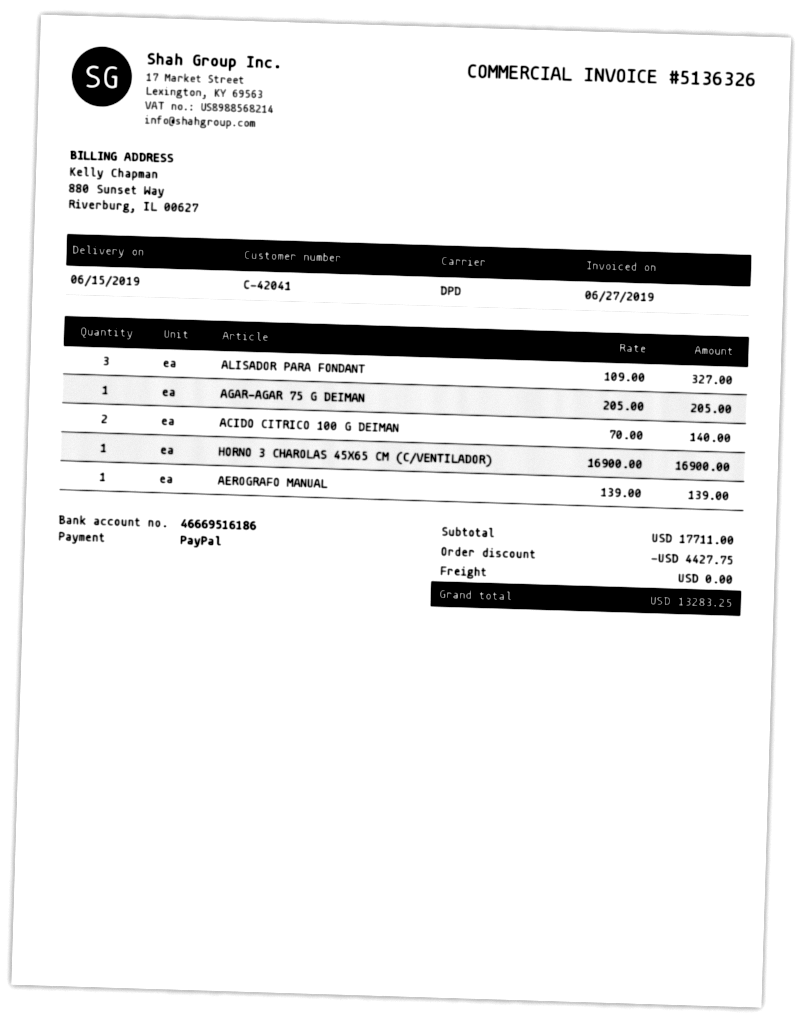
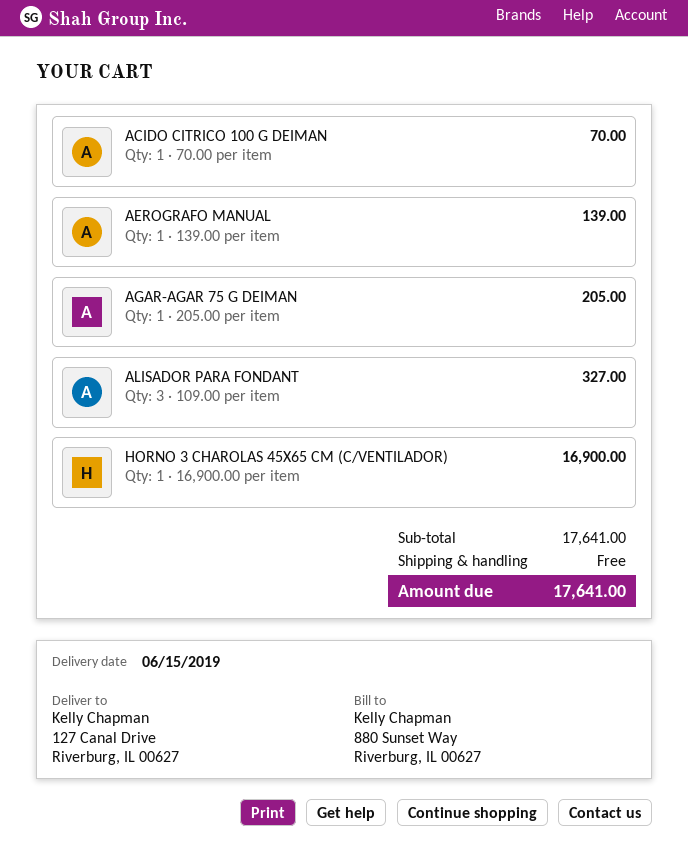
ACIDO CITRICO 100 G DEIMAN: 2 x 70.00 = 140.00 -> 1 x 70.00 = 70.00
subtotal: 17711.00 -> 17641.00
discount: 4427.75 -> none
total: 13283.25 -> 17641.00

